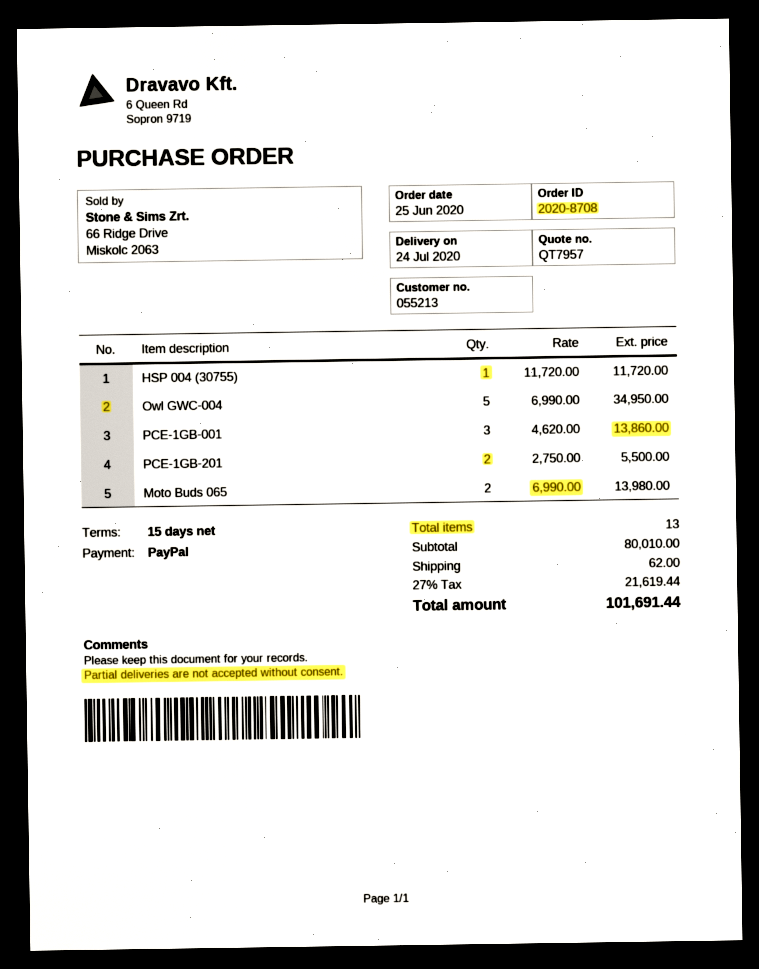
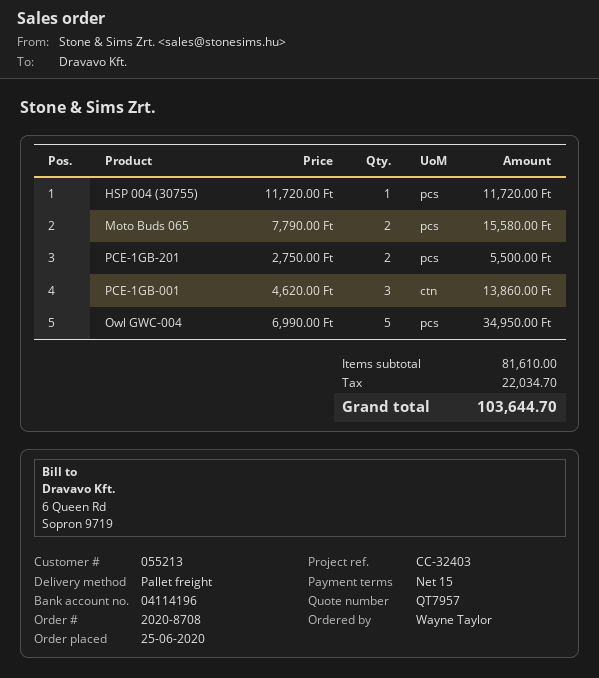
Moto Buds 065: 2 x 6990.00 = 13980.00 -> 2 x 7790.00 = 15580.00
subtotal: 80010.00 -> 81610.00
shipping: 62.00 -> none
tax: 21619.44 -> 22034.70
total: 101691.44 -> 103644.70

